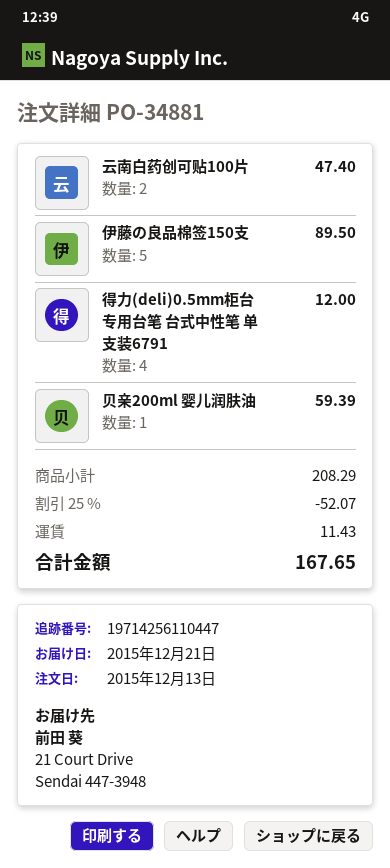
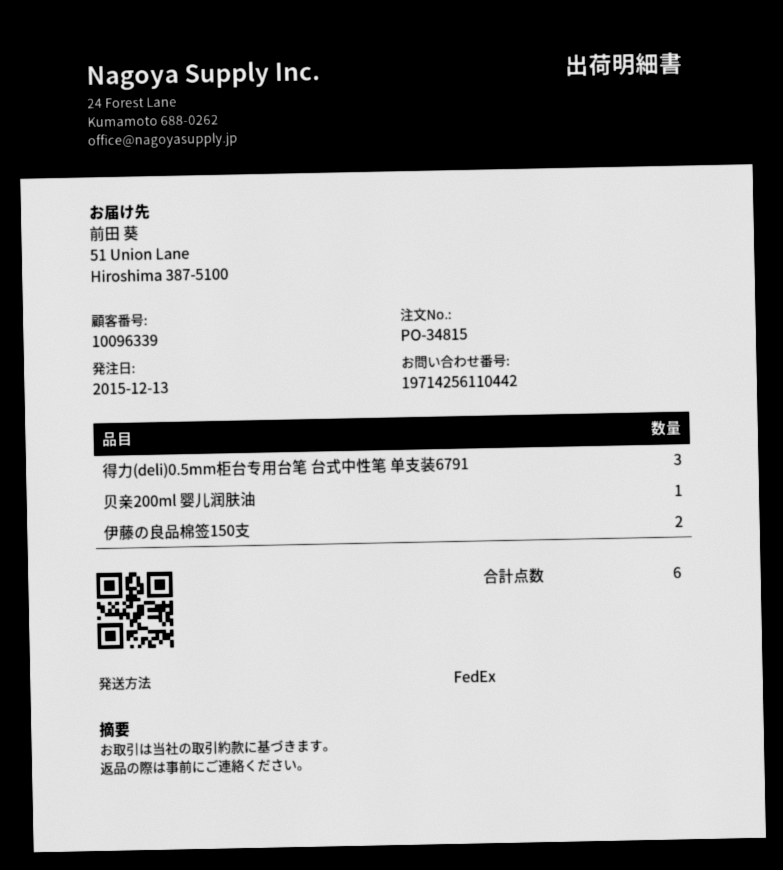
order number: PO-34881 -> PO-34815
tracking number: 19714256110447 -> 19714256110442
ship to: 21 Court Drive, Sendai 447-3948 -> 51 Union Lane, Hiroshima 387-5100
云南白药创可贴100片: 2 -> none
伊藤の良品棉签150支: 5 -> 2
得力(deli)0.5mm柜台专用台笔 台式中性笔 单支装6791: 4 -> 3

